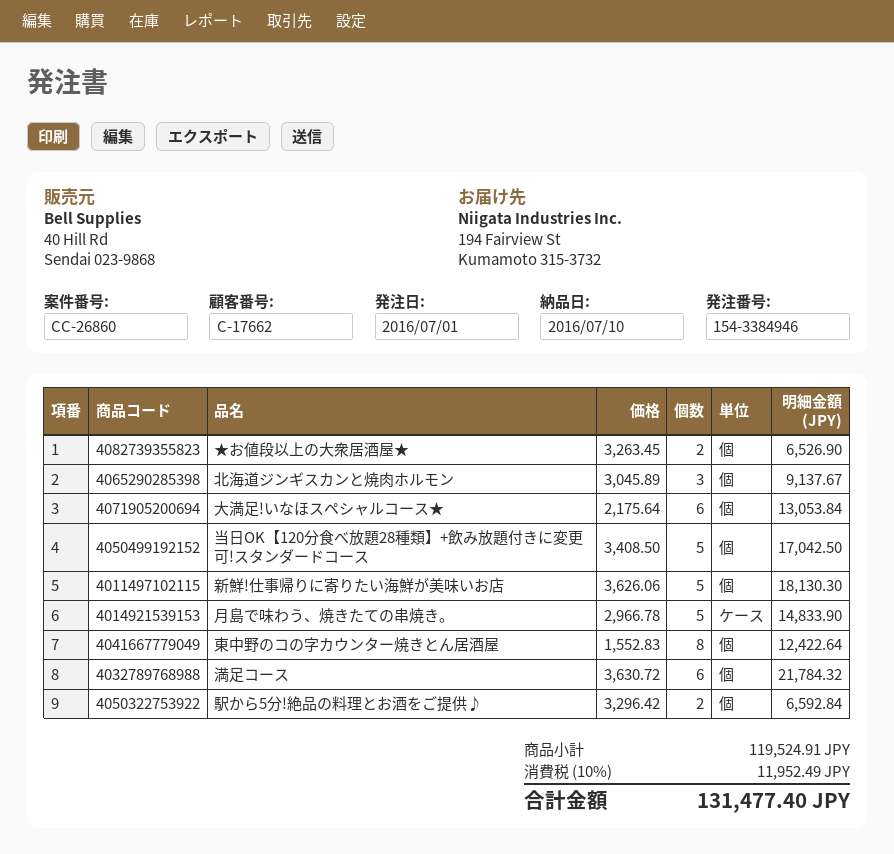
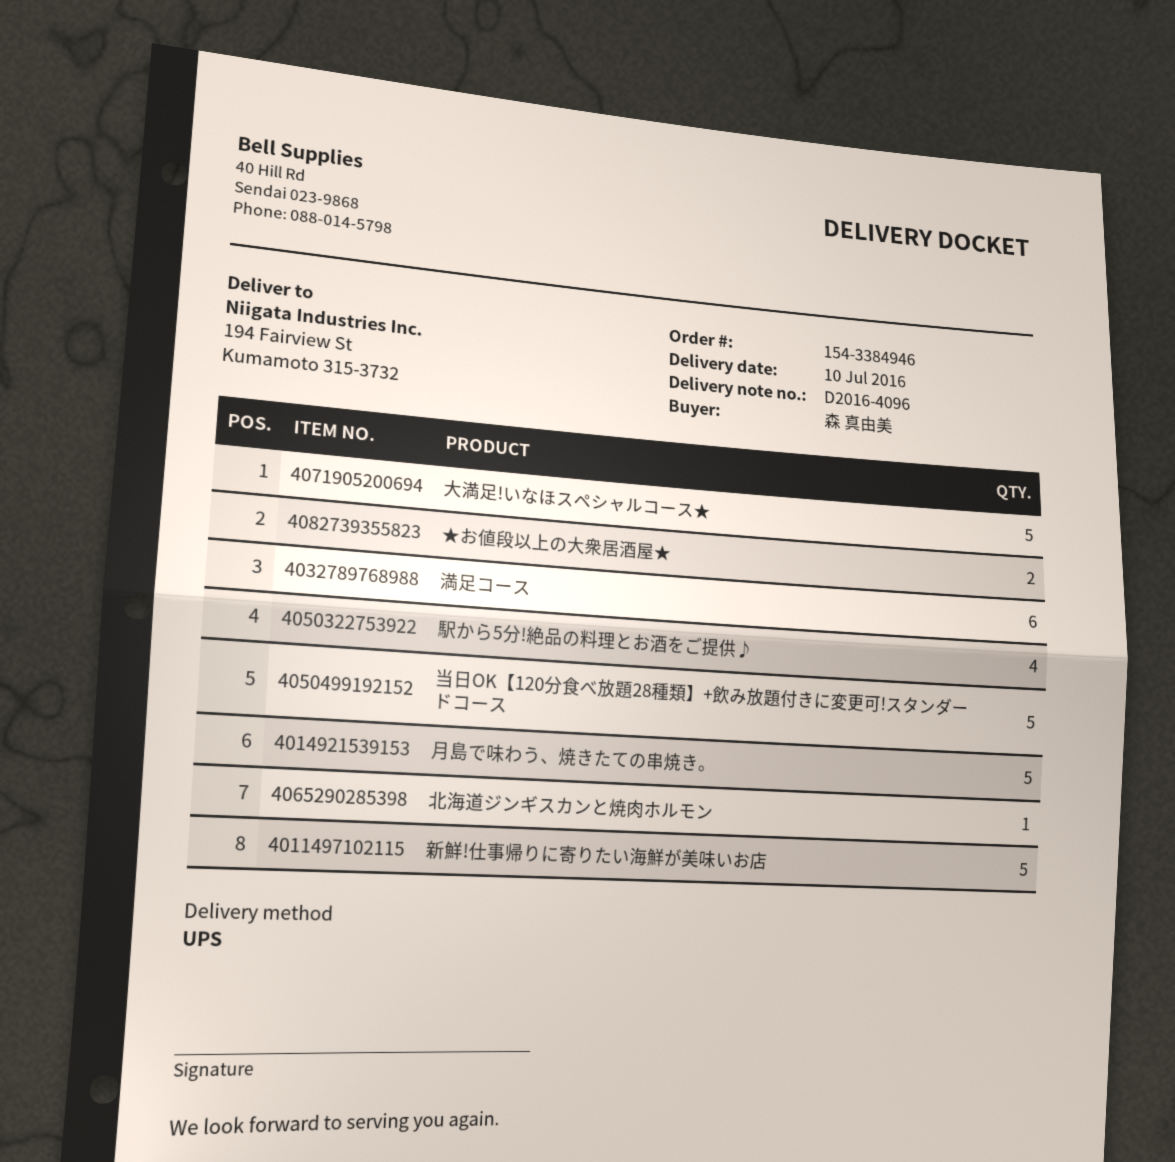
北海道ジンギスカンと焼肉ホルモン: 3 -> 1
大満足!いなほスペシャルコース★: 6 -> 5
東中野のコの字カウンター焼きとん居酒屋: 8 -> none
駅から5分!絶品の料理とお酒をご提供♪: 2 -> 4

